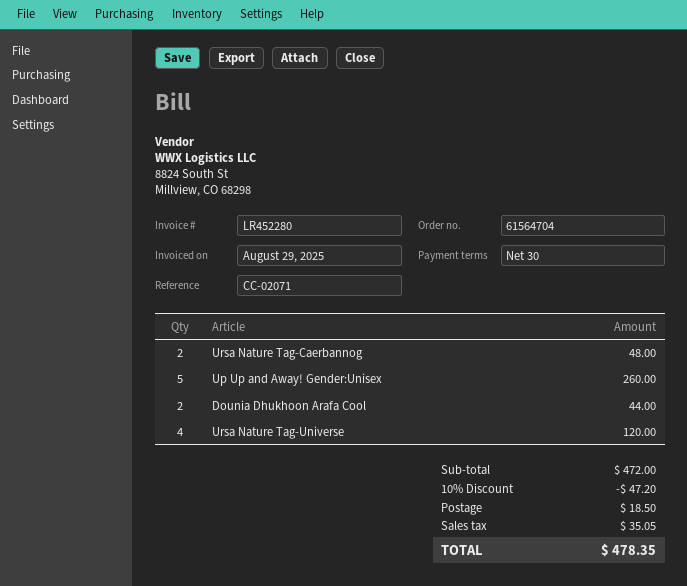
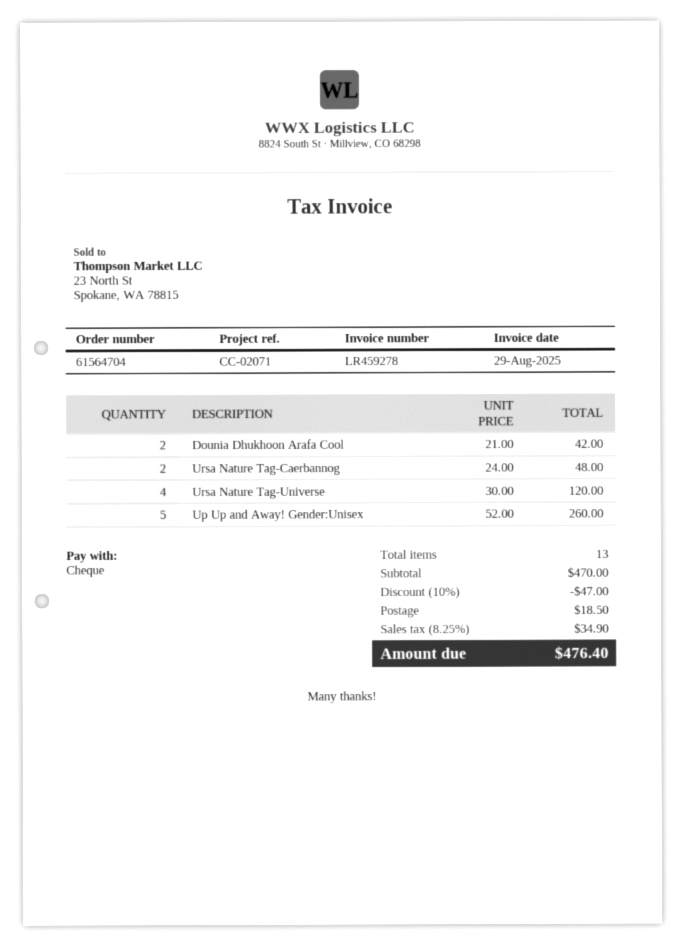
invoice number: LR452280 -> LR459278
Dounia Dhukhoon Arafa Cool: 2 for 44.00 -> 2 for 42.00
subtotal: 472.00 -> 470.00
discount: 10% = 47.20 -> 10% = 47.00
tax: 35.05 -> 34.90
total: 478.35 -> 476.40

